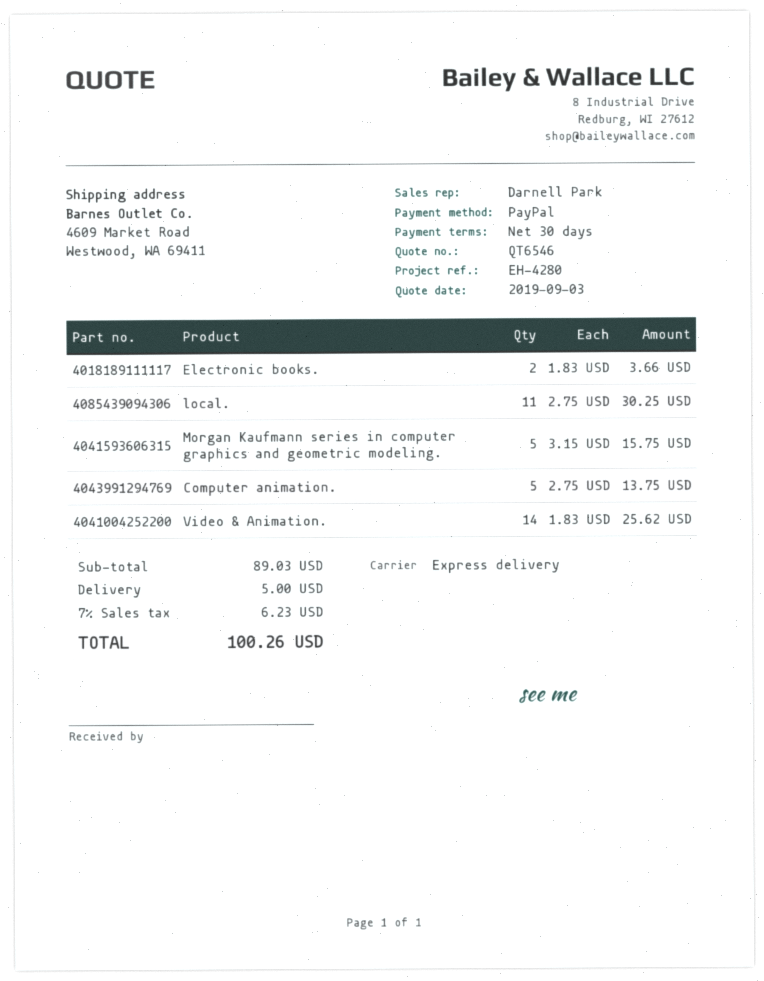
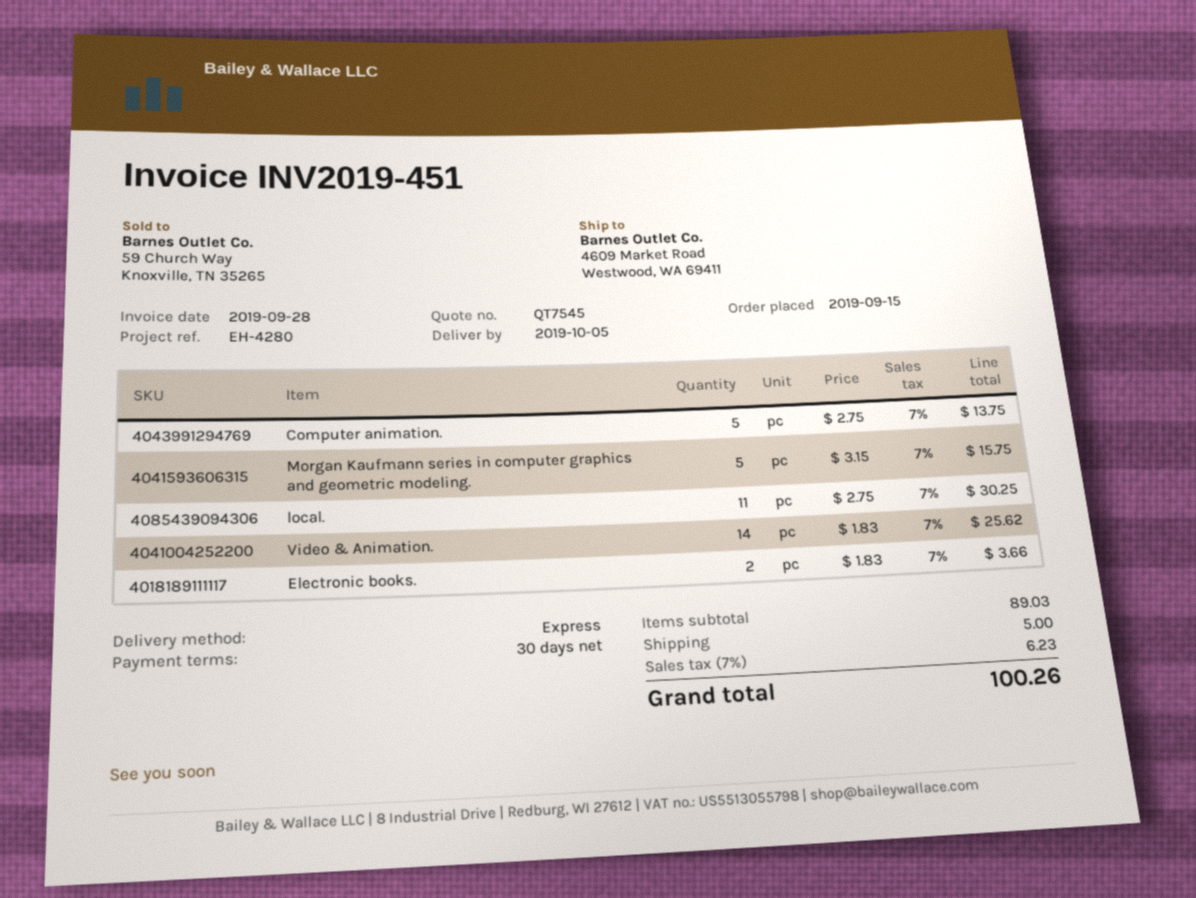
quote number: QT6546 -> QT7545

